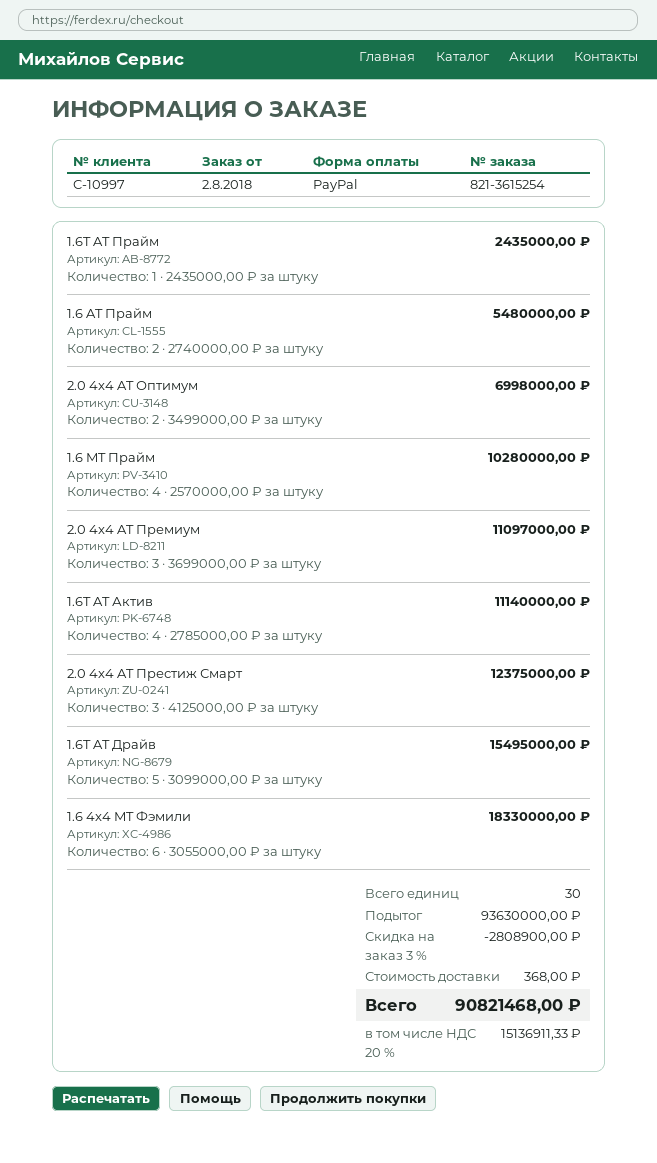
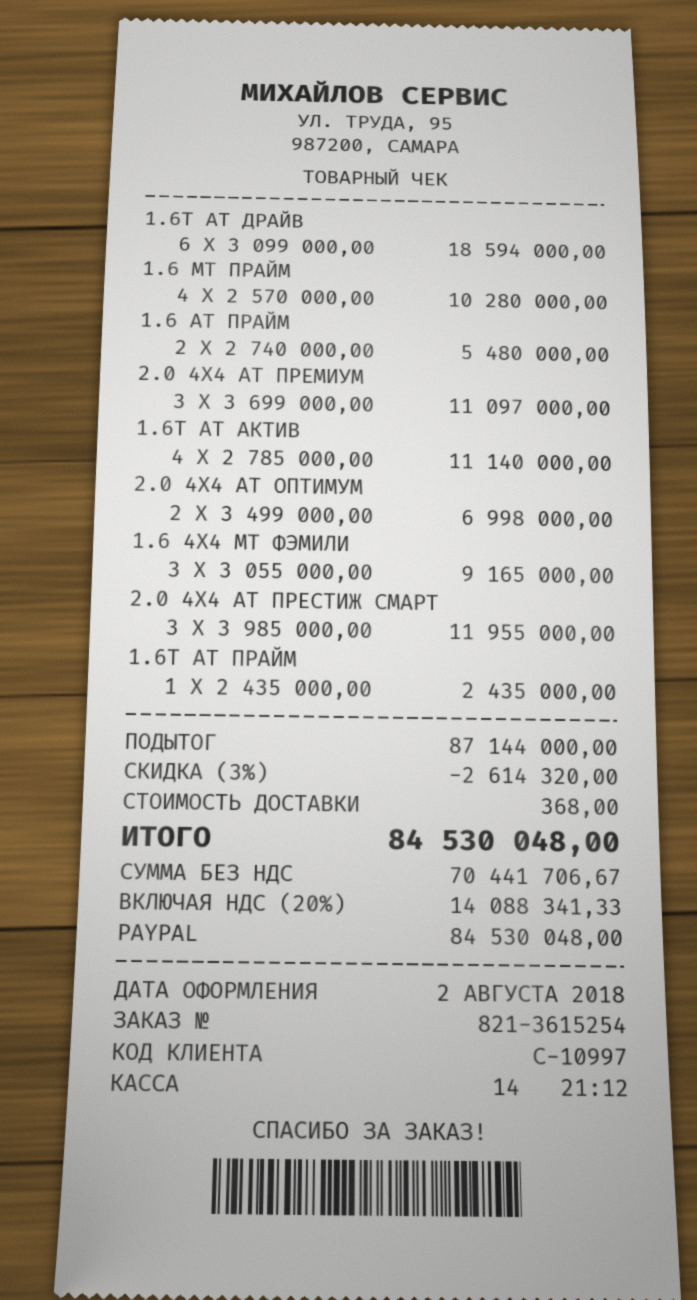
2.0 4x4 AT Престиж Смарт: 3 x 4125000.00 = 12375000.00 -> 3 x 3985000.00 = 11955000.00
1.6T AT Драйв: 5 x 3099000.00 = 15495000.00 -> 6 x 3099000.00 = 18594000.00
1.6 4x4 MT Фэмили: 6 x 3055000.00 = 18330000.00 -> 3 x 3055000.00 = 9165000.00
subtotal: 93630000.00 -> 87144000.00
discount: 3% = 2808900.00 -> 3% = 2614320.00
tax: 20% = 15136911.33 -> 20% = 14088341.33
total: 90821468.00 -> 84530048.00

